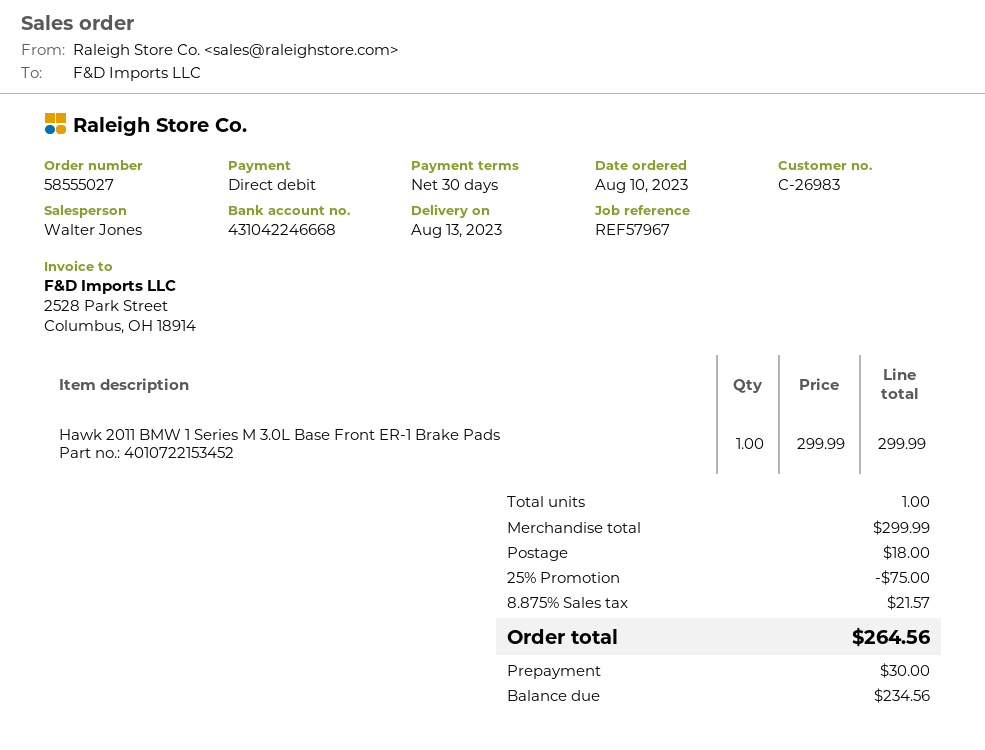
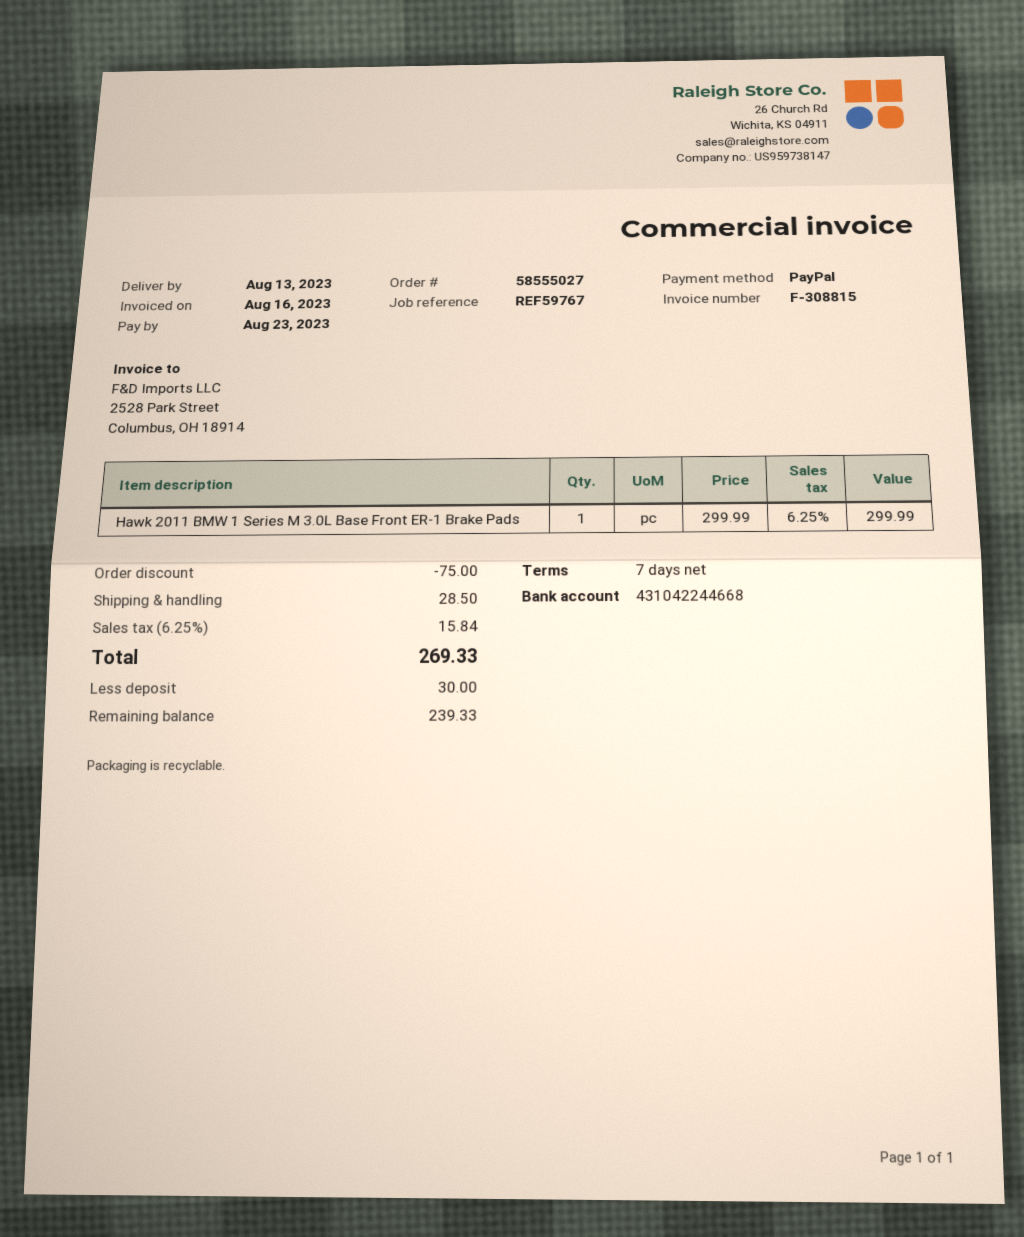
payment terms: 30 days -> 7 days
reference: REF57967 -> REF59767
payment method: direct debit -> PayPal
bank account: 431042246668 -> 431042244668
shipping: 18.00 -> 28.50
tax: 8.875% = 21.57 -> 6.25% = 15.84
total: 264.56 -> 269.33
balance: 234.56 -> 239.33

